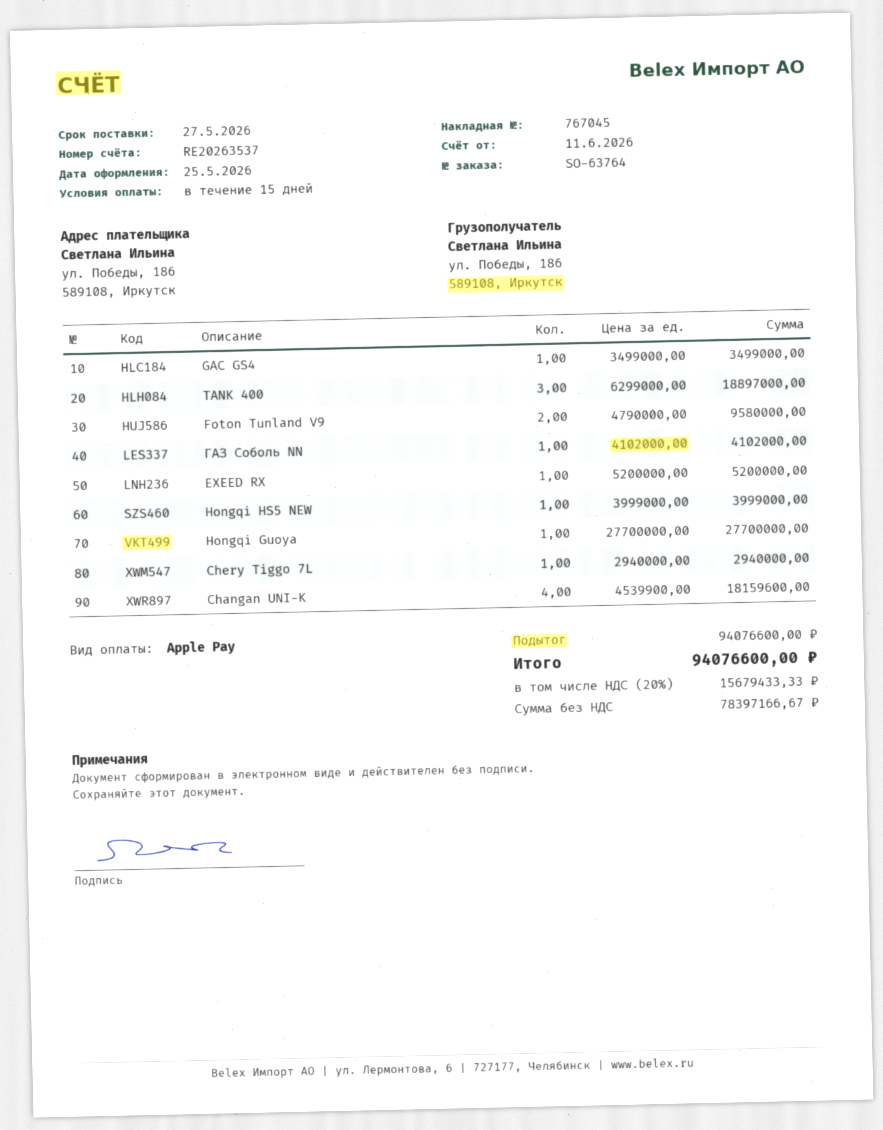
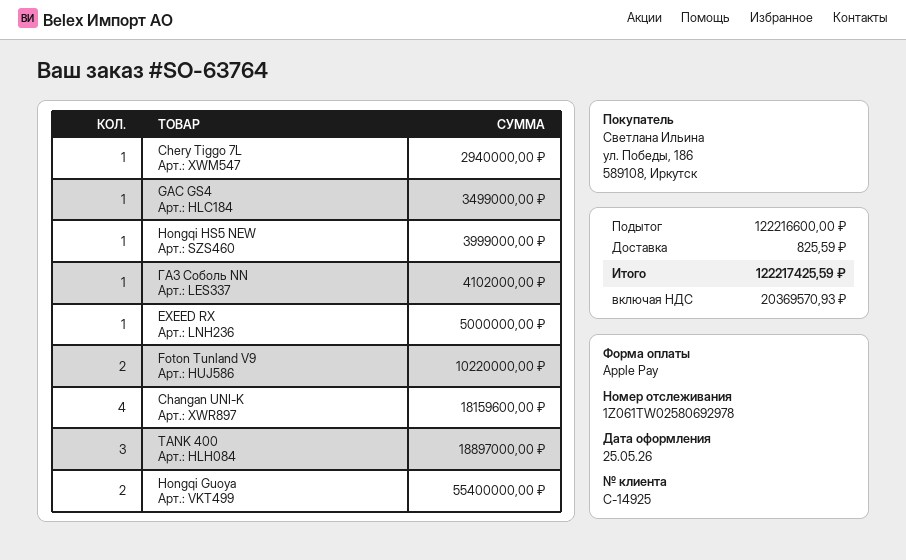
Foton Tunland V9: 2 for 9580000.00 -> 2 for 10220000.00
EXEED RX: 1 for 5200000.00 -> 1 for 5000000.00
Hongqi Guoya: 1 for 27700000.00 -> 2 for 55400000.00
subtotal: 94076600.00 -> 122216600.00
shipping: none -> 825.59
tax: 15679433.33 -> 20369570.93
total: 94076600.00 -> 122217425.59

